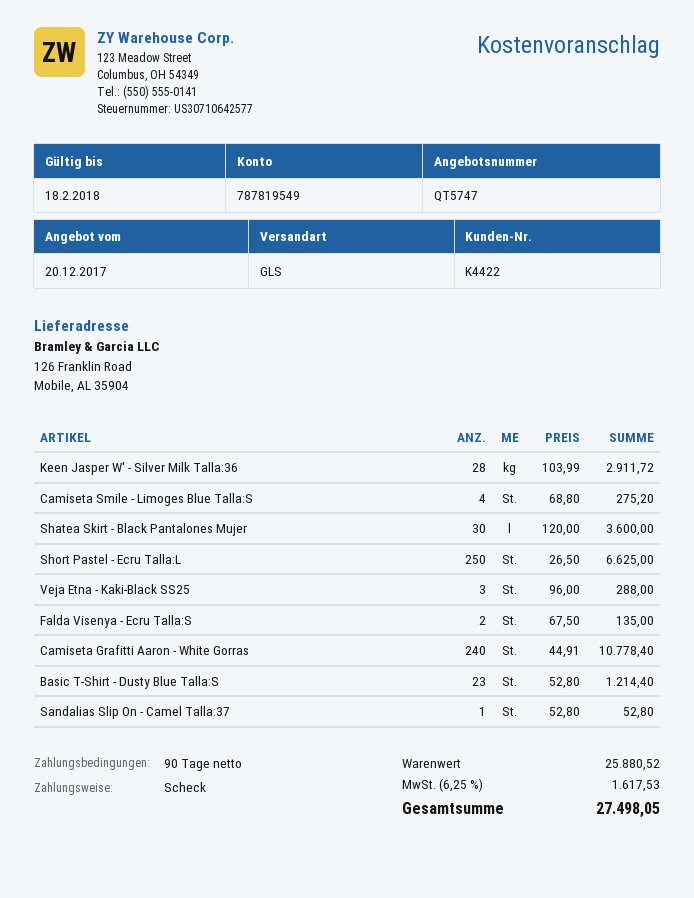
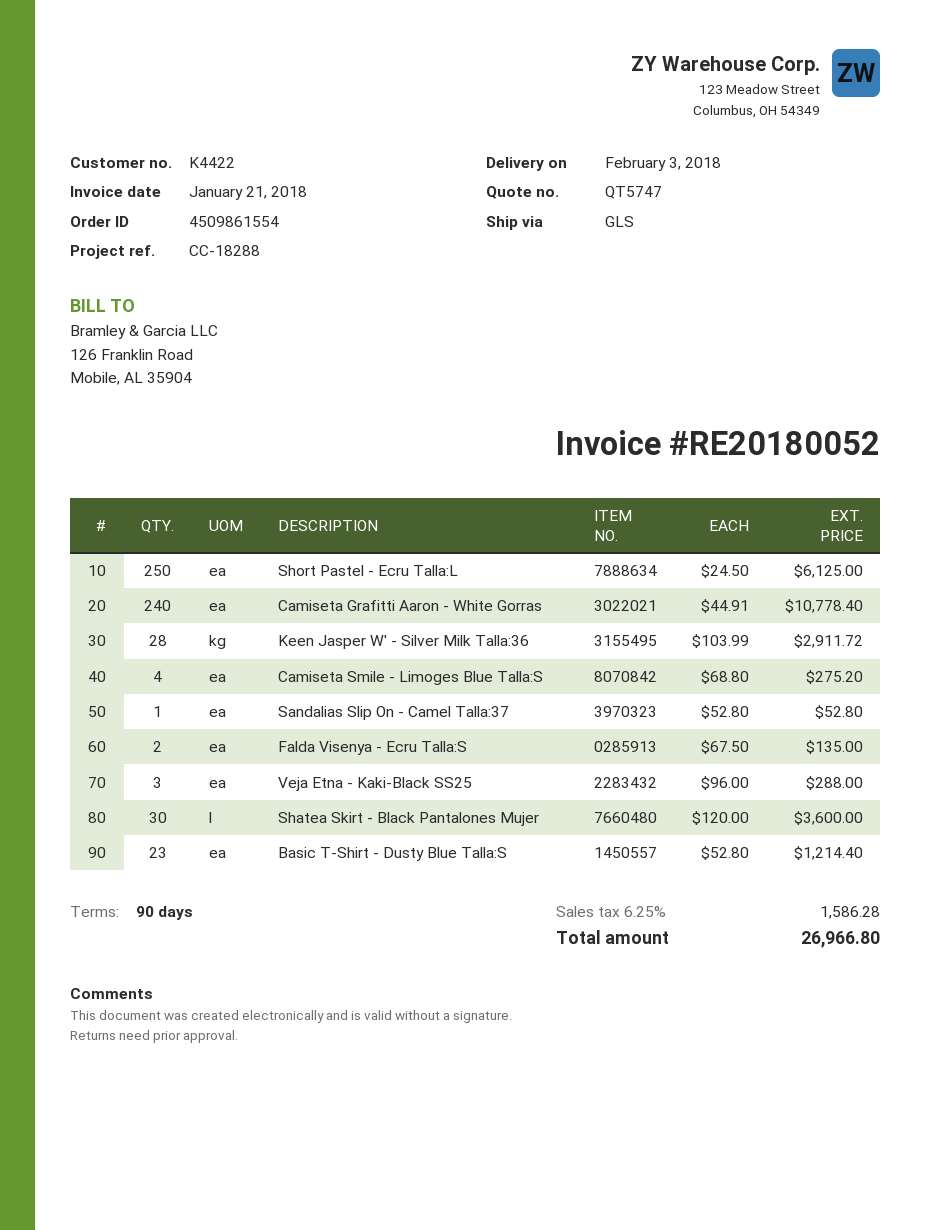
Short Pastel - Ecru Talla:L: 250 x 26.50 = 6625.00 -> 250 x 24.50 = 6125.00
tax: 6.25% = 1617.53 -> 6.25% = 1586.28
total: 27498.05 -> 26966.80

